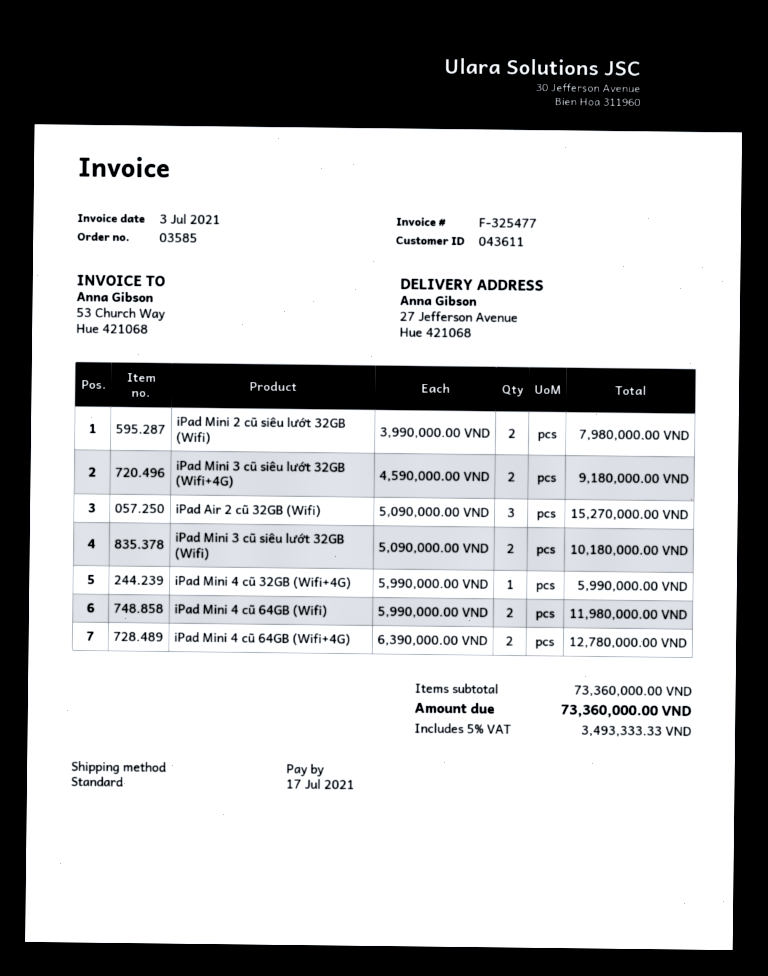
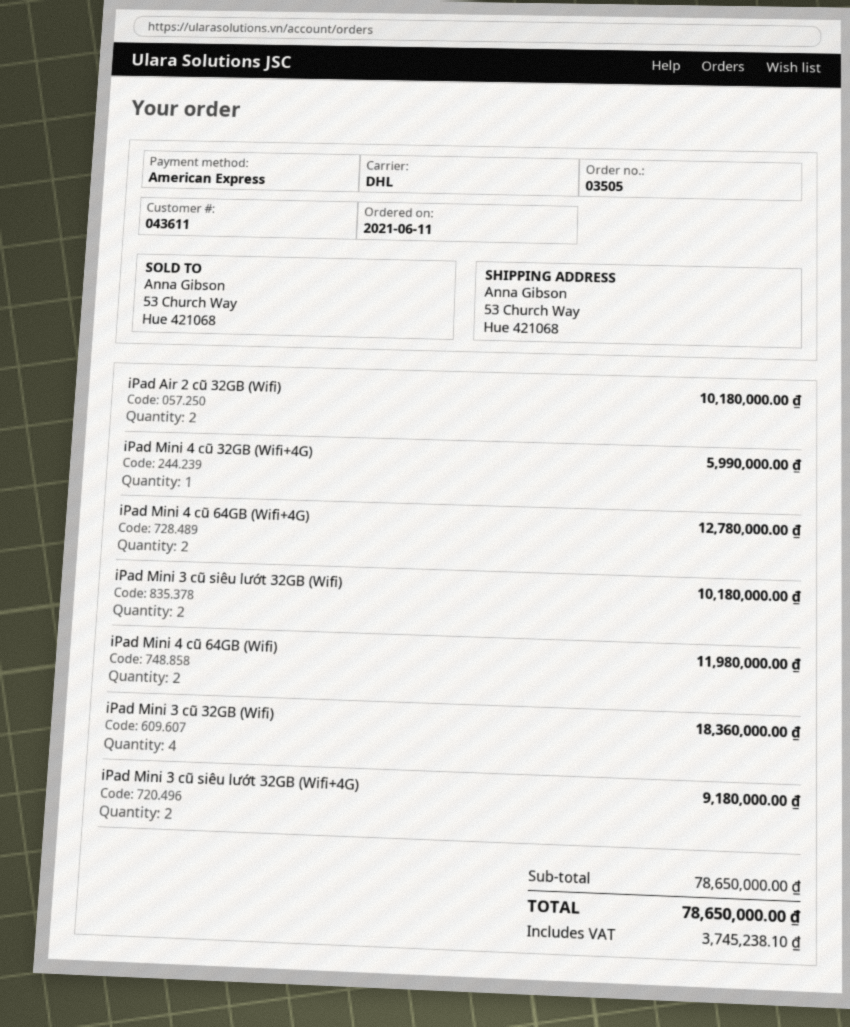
order number: 03585 -> 03505
shipping method: standard -> DHL
ship to: 27 Jefferson Avenue, Hue 421068 -> 53 Church Way, Hue 421068
iPad Mini 2 cũ siêu lướt 32GB (Wifi): 2 for 7980000.00 -> none
iPad Air 2 cũ 32GB (Wifi): 3 for 15270000.00 -> 2 for 10180000.00
iPad Mini 3 cũ 32GB (Wifi): none -> 4 for 18360000.00
subtotal: 73360000.00 -> 78650000.00
tax: 3493333.33 -> 3745238.10
total: 73360000.00 -> 78650000.00

